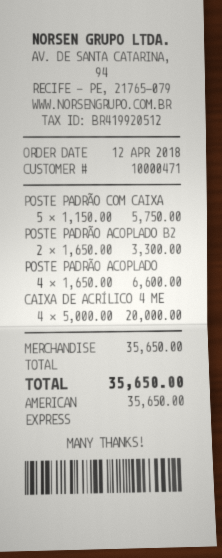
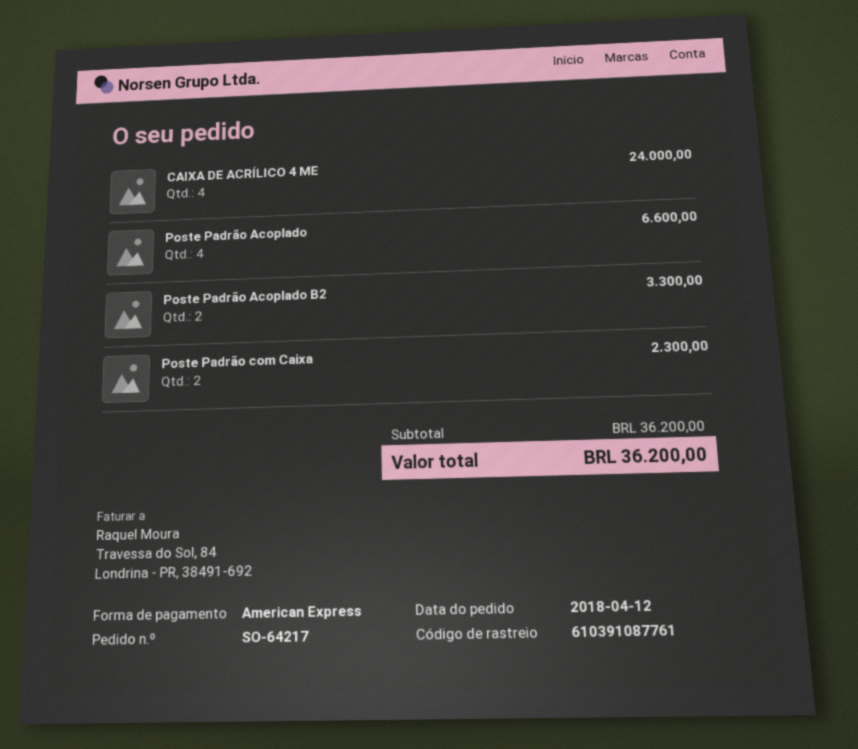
POSTE PADRÃO COM CAIXA: 5 for 5750.00 -> 2 for 2300.00
CAIXA DE ACRÍLICO 4 ME: 4 for 20000.00 -> 4 for 24000.00
subtotal: 35650.00 -> 36200.00
total: 35650.00 -> 36200.00

